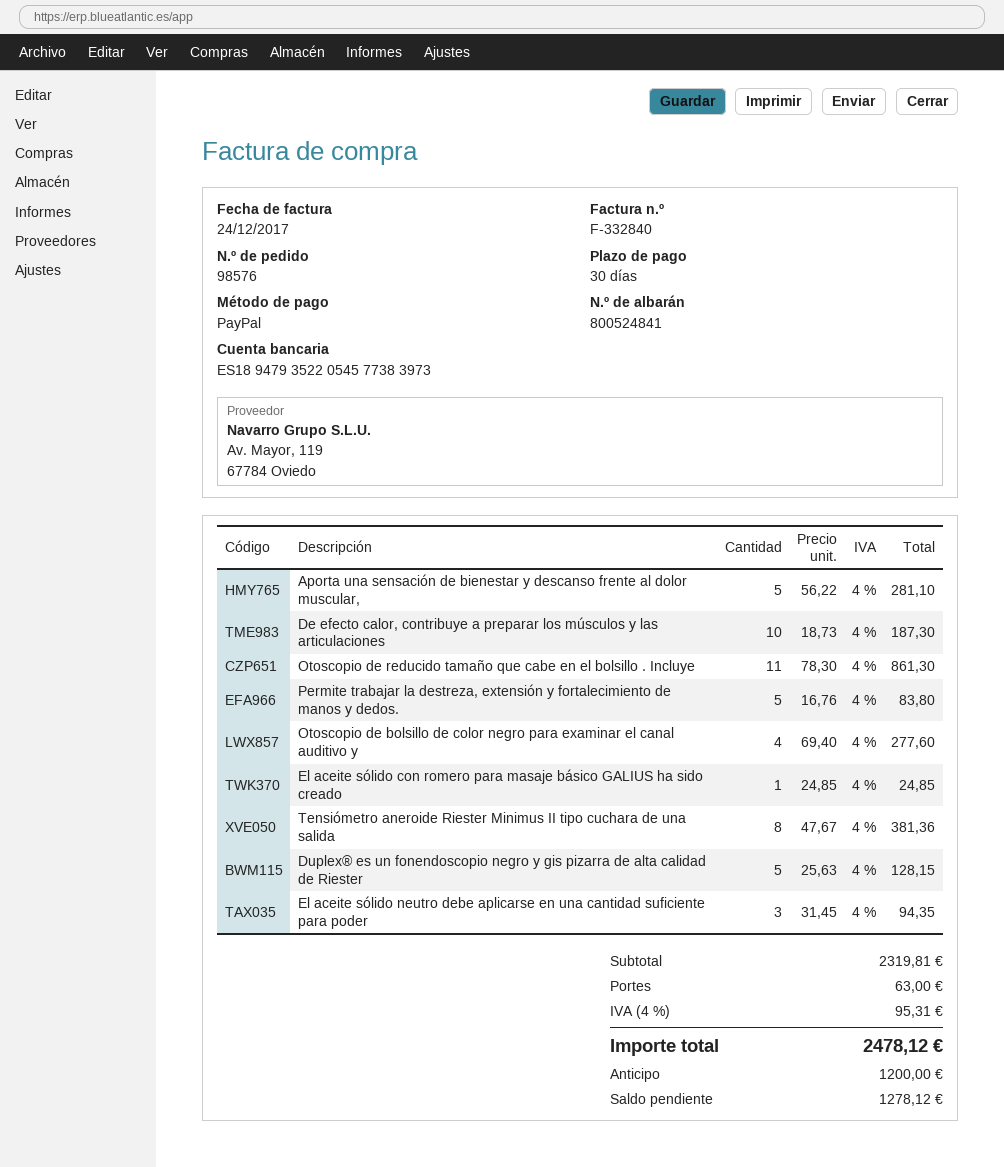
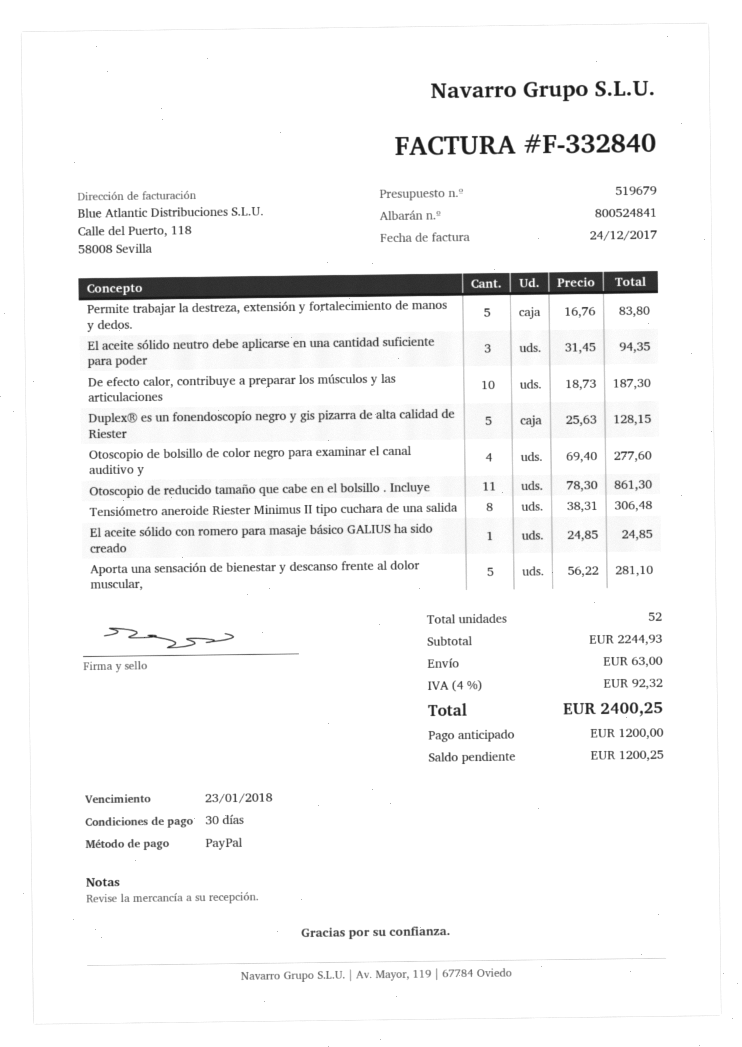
Tensiómetro aneroide Riester Minimus II tipo cuchara de una salida: 8 x 47.67 = 381.36 -> 8 x 38.31 = 306.48
subtotal: 2319.81 -> 2244.93
tax: 4% = 95.31 -> 4% = 92.32
total: 2478.12 -> 2400.25
balance: 1278.12 -> 1200.25

